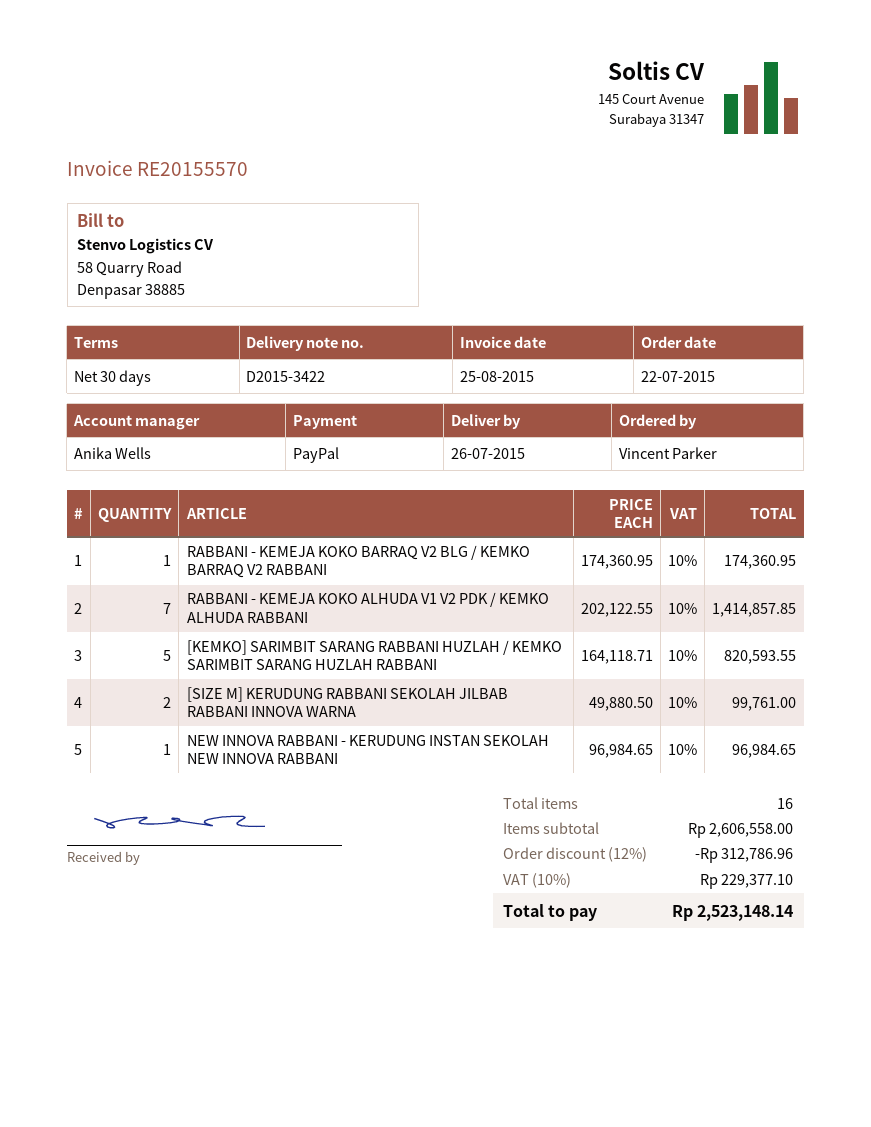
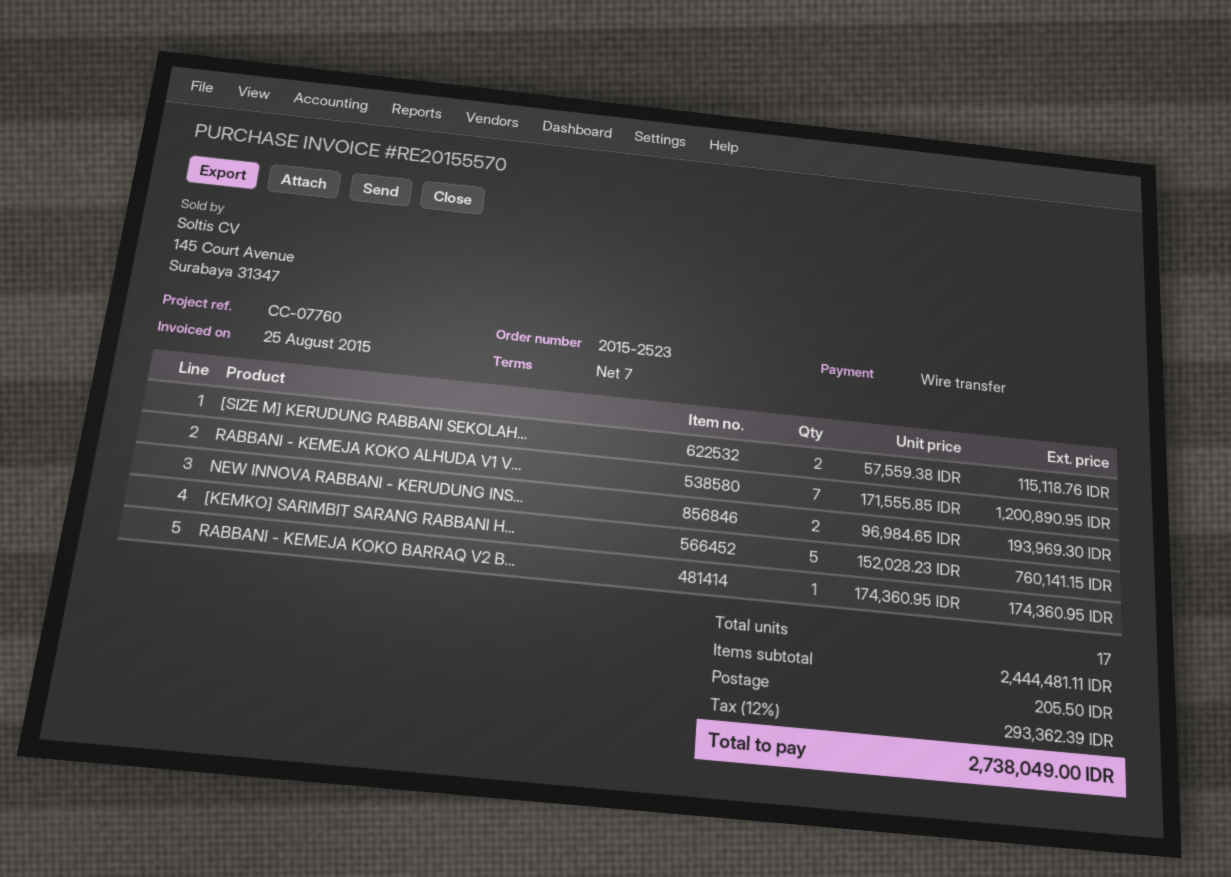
payment terms: 30 days -> 7 days
payment method: PayPal -> bank transfer
RABBANI - KEMEJA KOKO ALHUDA V1 V2 PDK / KEMKO ALHUDA RABBANI: 7 x 202122.55 = 1414857.85 -> 7 x 171555.85 = 1200890.95
[KEMKO] SARIMBIT SARANG RABBANI HUZLAH / KEMKO SARIMBIT SARANG HUZLAH RABBANI: 5 x 164118.71 = 820593.55 -> 5 x 152028.23 = 760141.15
[SIZE M] KERUDUNG RABBANI SEKOLAH JILBAB RABBANI INNOVA WARNA: 2 x 49880.50 = 99761.00 -> 2 x 57559.38 = 115118.76
NEW INNOVA RABBANI - KERUDUNG INSTAN SEKOLAH NEW INNOVA RABBANI: 1 x 96984.65 = 96984.65 -> 2 x 96984.65 = 193969.30
total quantity: 16 -> 17
subtotal: 2606558.00 -> 2444481.11
discount: 12% = 312786.96 -> none
shipping: none -> 205.50
tax: 10% = 229377.10 -> 12% = 293362.39
total: 2523148.14 -> 2738049.00

